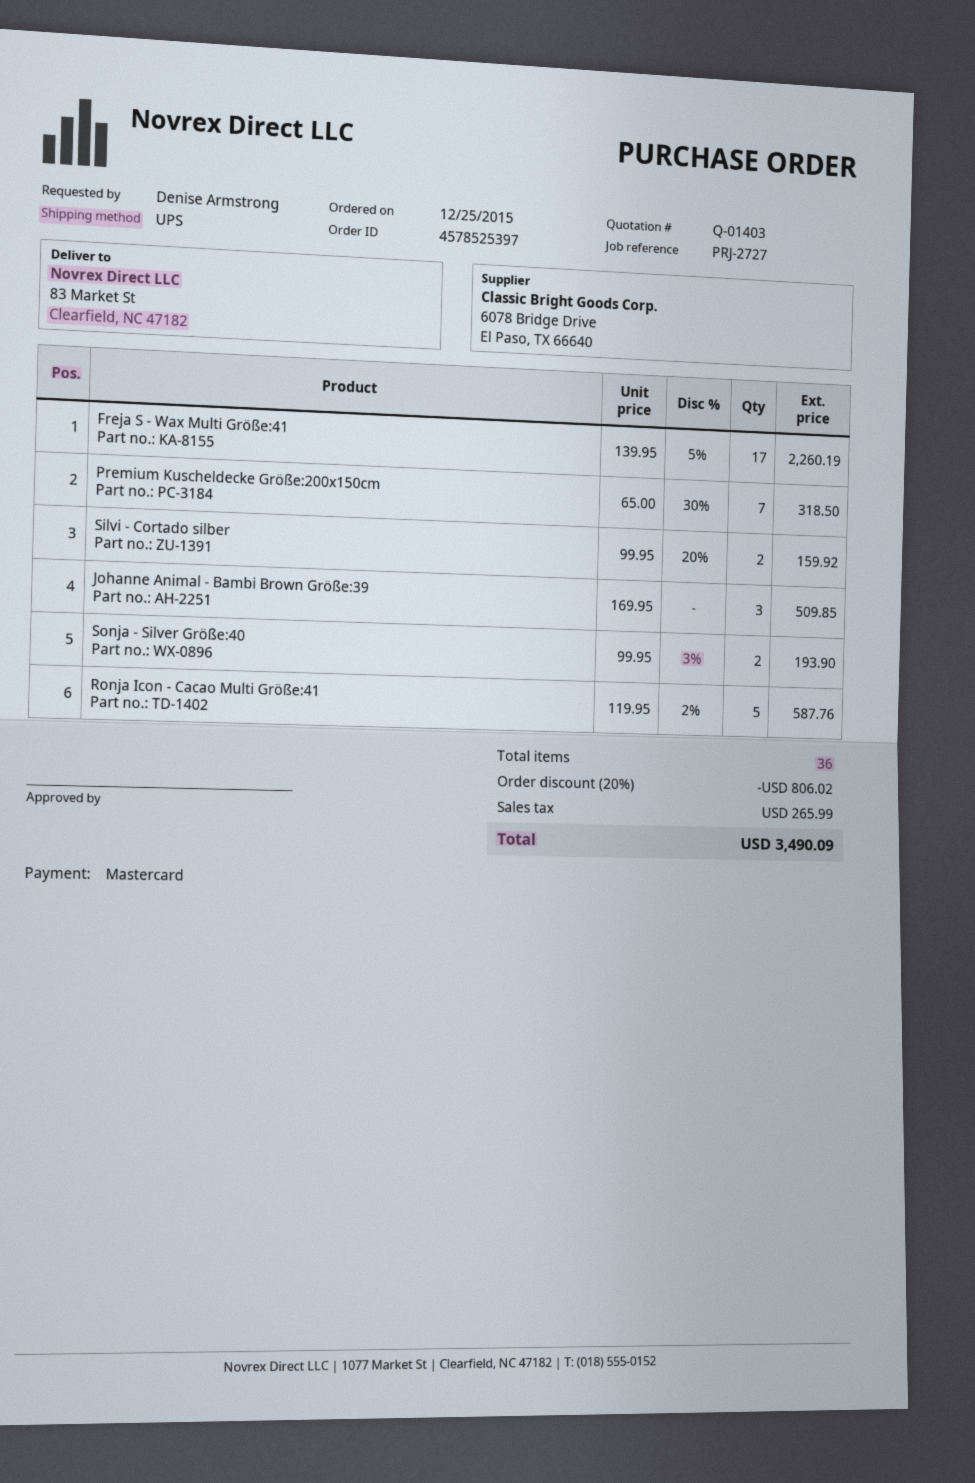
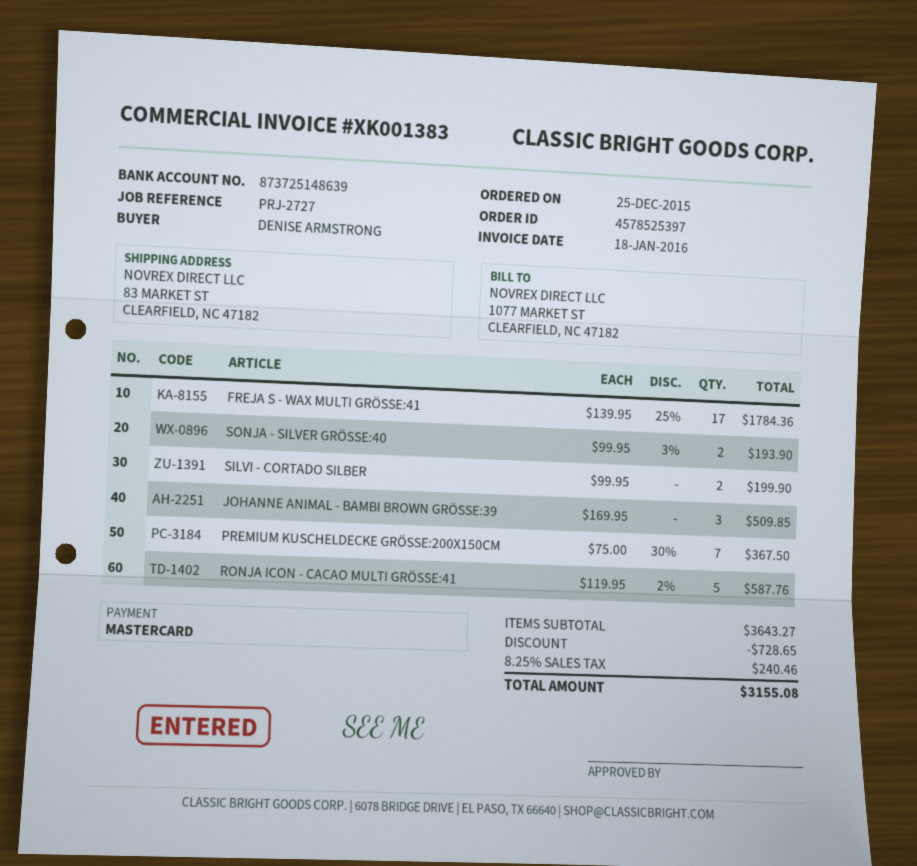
Freja S - Wax Multi Größe:41: 17 x 139.95 - 5% = 2260.19 -> 17 x 139.95 - 25% = 1784.36
Premium Kuscheldecke Größe:200x150cm: 7 x 65.00 - 30% = 318.50 -> 7 x 75.00 - 30% = 367.50
Silvi - Cortado silber: 2 x 99.95 - 20% = 159.92 -> 2 x 99.95 = 199.90
discount: 806.02 -> 728.65
tax: 265.99 -> 240.46
total: 3490.09 -> 3155.08

